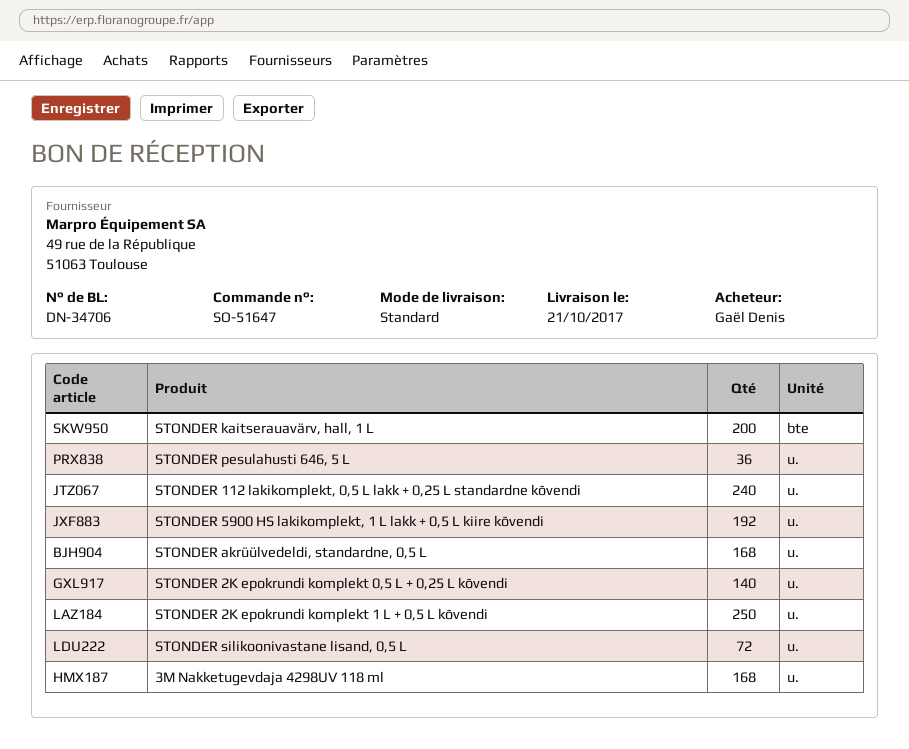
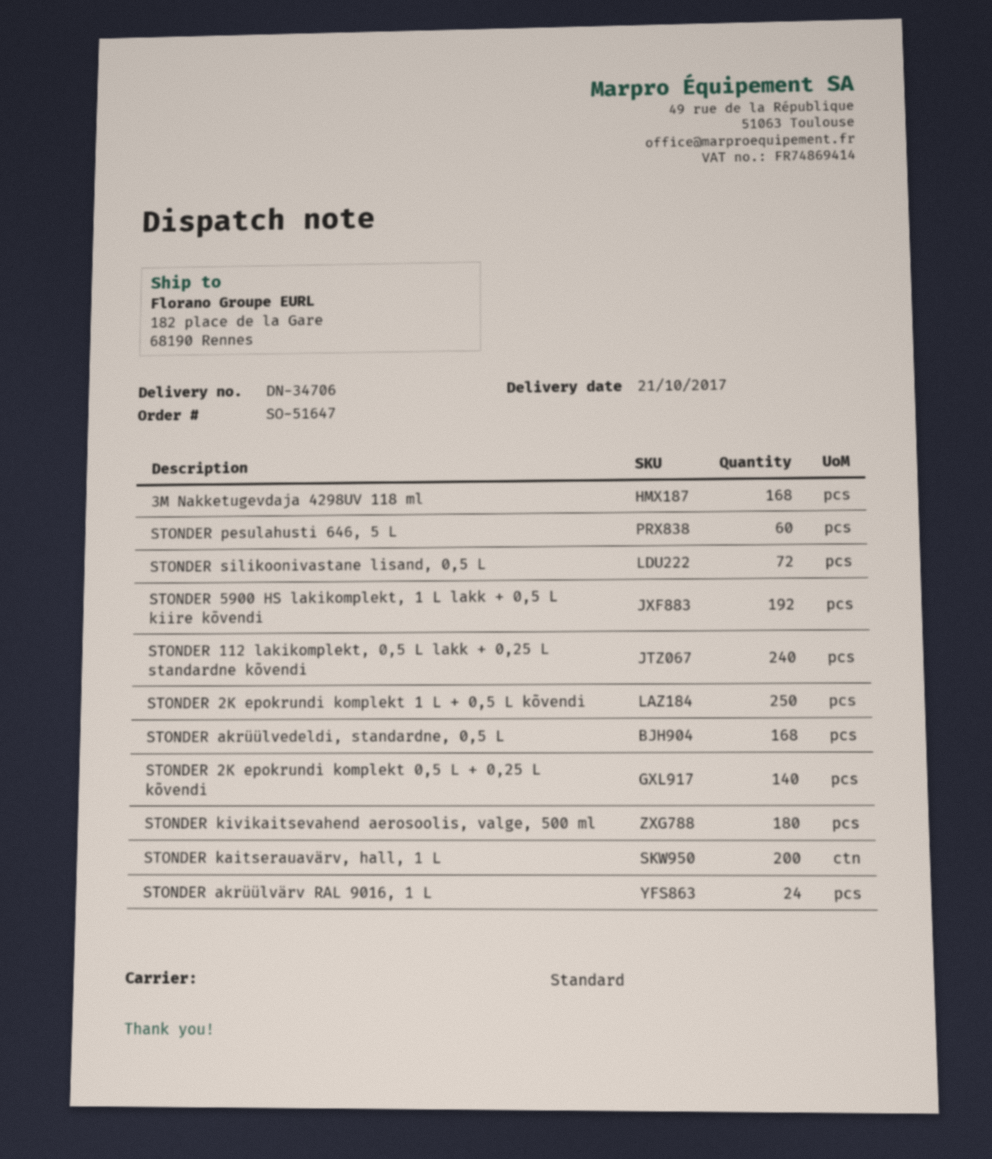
STONDER pesulahusti 646, 5 L: 36 -> 60
STONDER kivikaitsevahend aerosoolis, valge, 500 ml: none -> 180
STONDER akrüülvärv RAL 9016, 1 L: none -> 24

